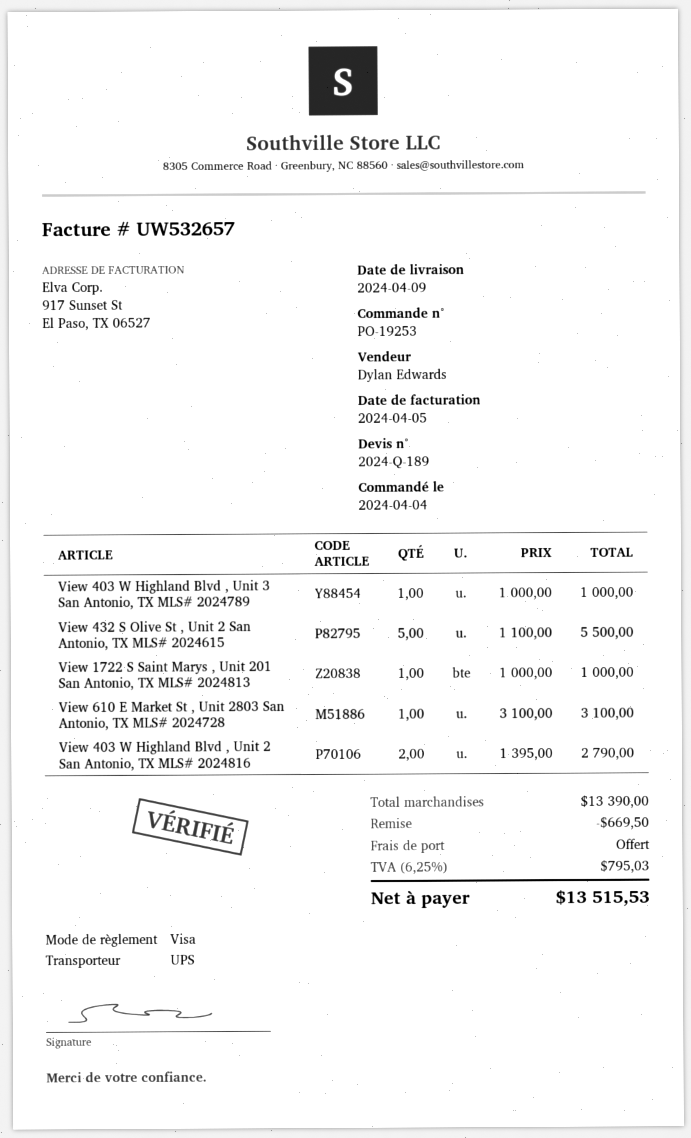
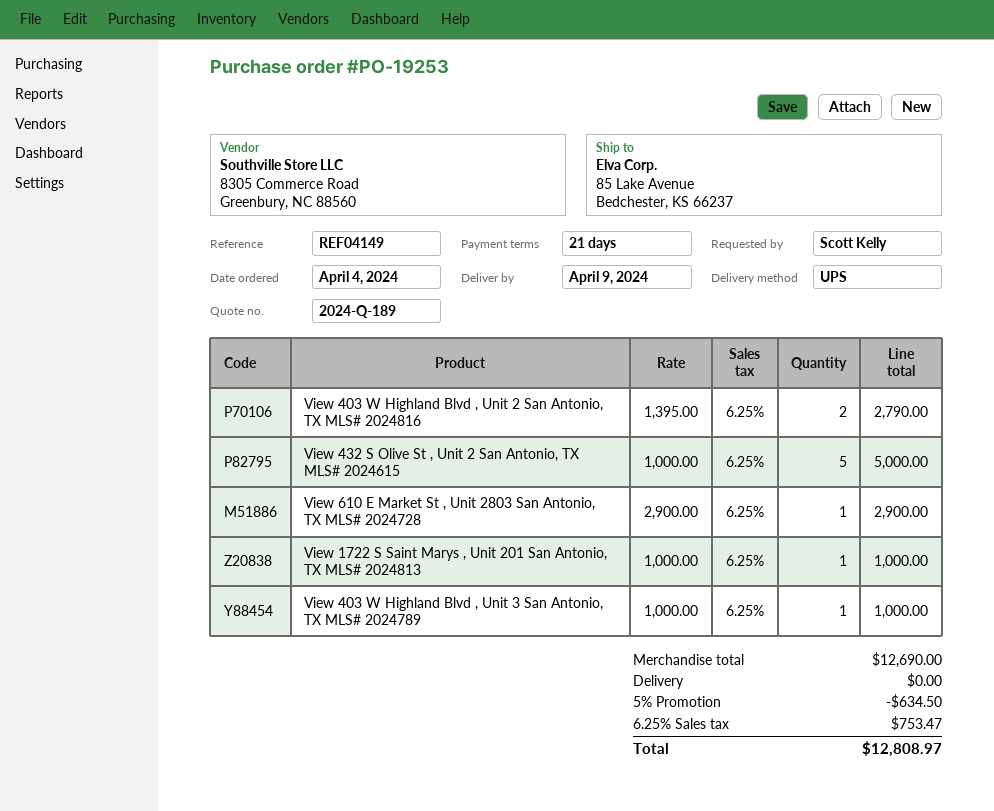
View 432 S Olive St , Unit 2 San Antonio, TX MLS# 2024615: 5 x 1100.00 = 5500.00 -> 5 x 1000.00 = 5000.00
View 610 E Market St , Unit 2803 San Antonio, TX MLS# 2024728: 1 x 3100.00 = 3100.00 -> 1 x 2900.00 = 2900.00
subtotal: 13390.00 -> 12690.00
discount: 669.50 -> 634.50
tax: 6.25% = 795.03 -> 6.25% = 753.47
total: 13515.53 -> 12808.97

